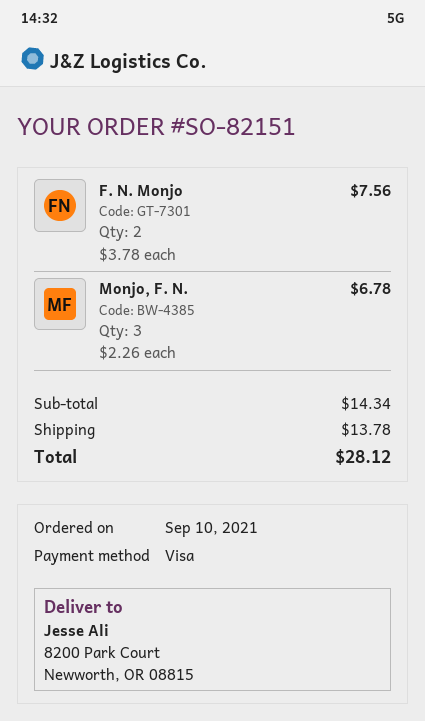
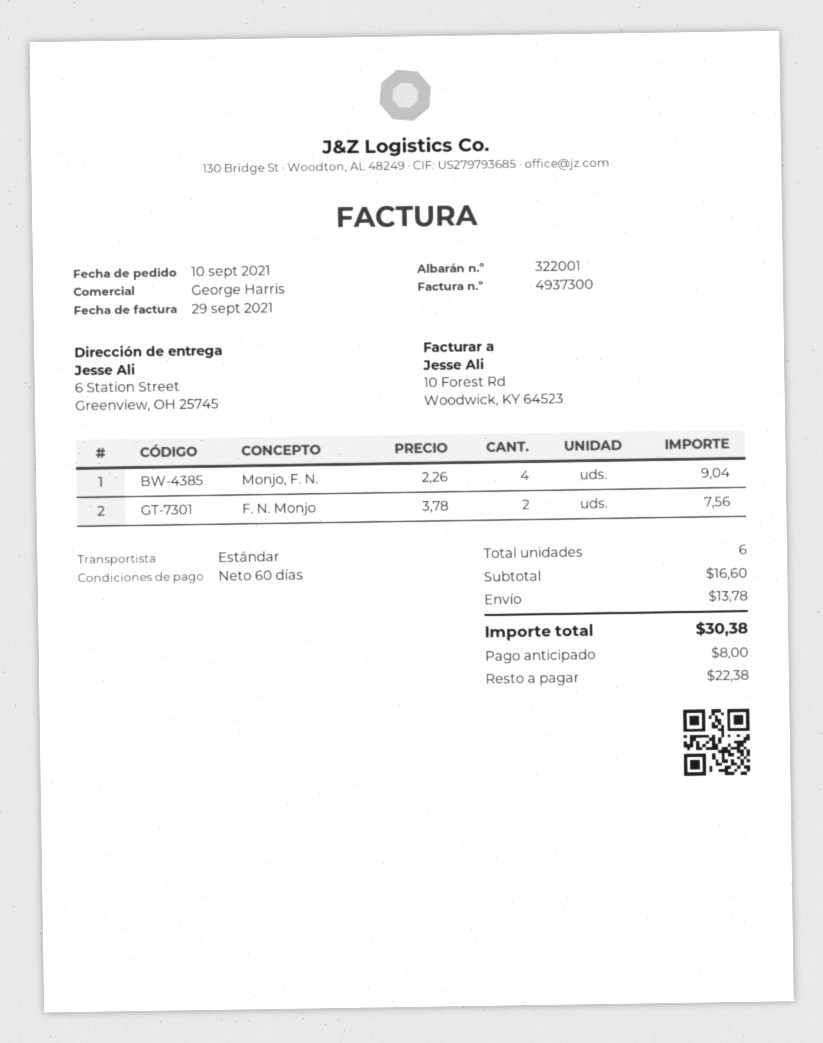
ship to: 8200 Park Court, Newworth, OR 08815 -> 6 Station Street, Greenview, OH 25745
Monjo, F. N.: 3 x 2.26 = 6.78 -> 4 x 2.26 = 9.04
subtotal: 14.34 -> 16.60
total: 28.12 -> 30.38

